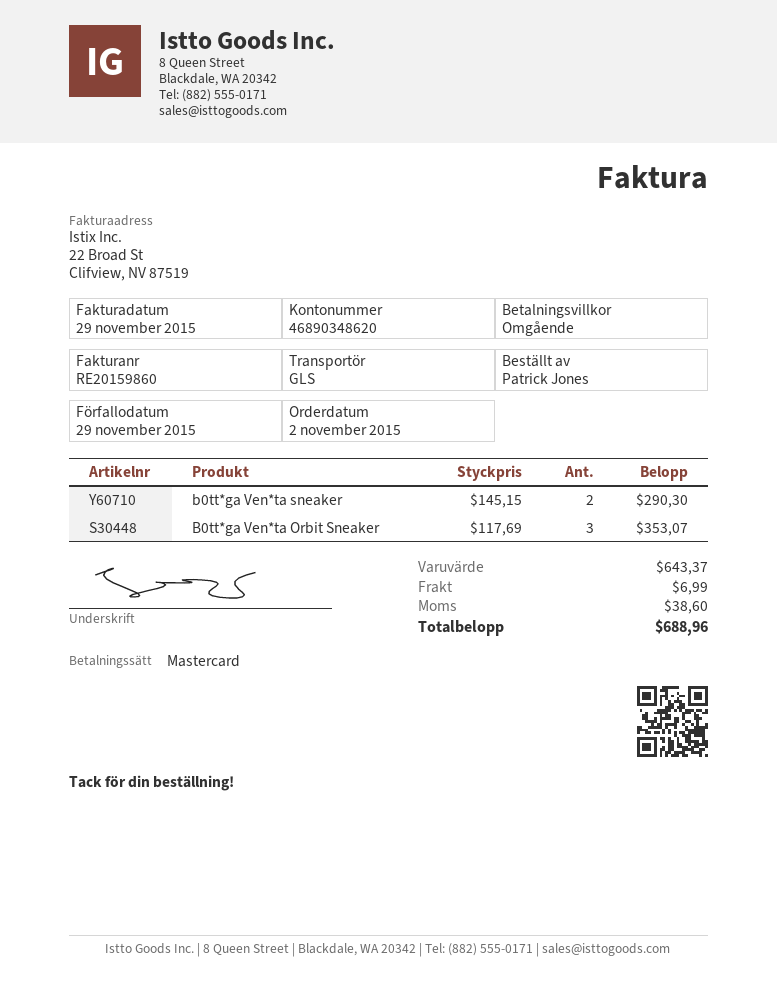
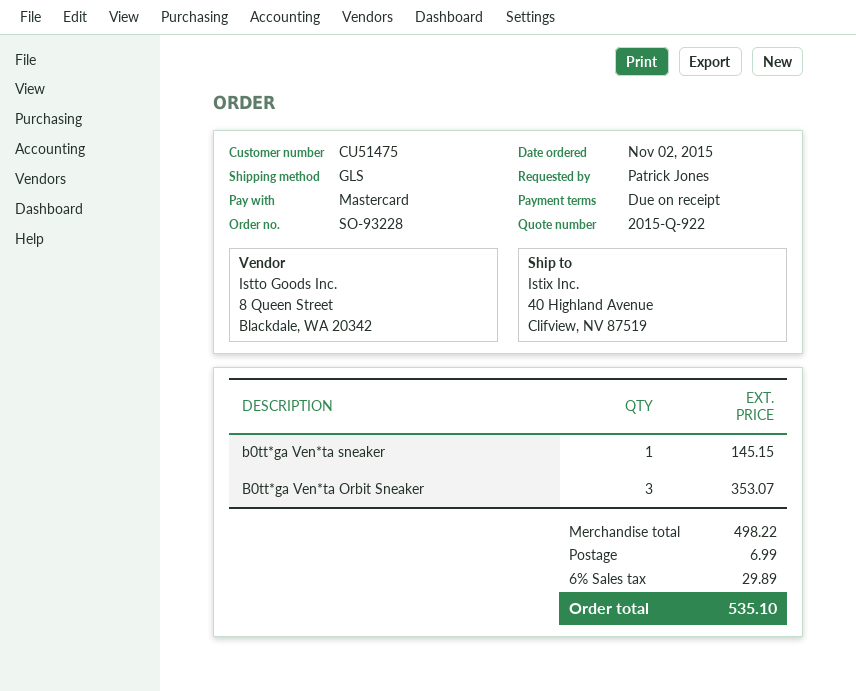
b0tt*ga Ven*ta sneaker: 2 for 290.30 -> 1 for 145.15
subtotal: 643.37 -> 498.22
tax: 38.60 -> 29.89
total: 688.96 -> 535.10

